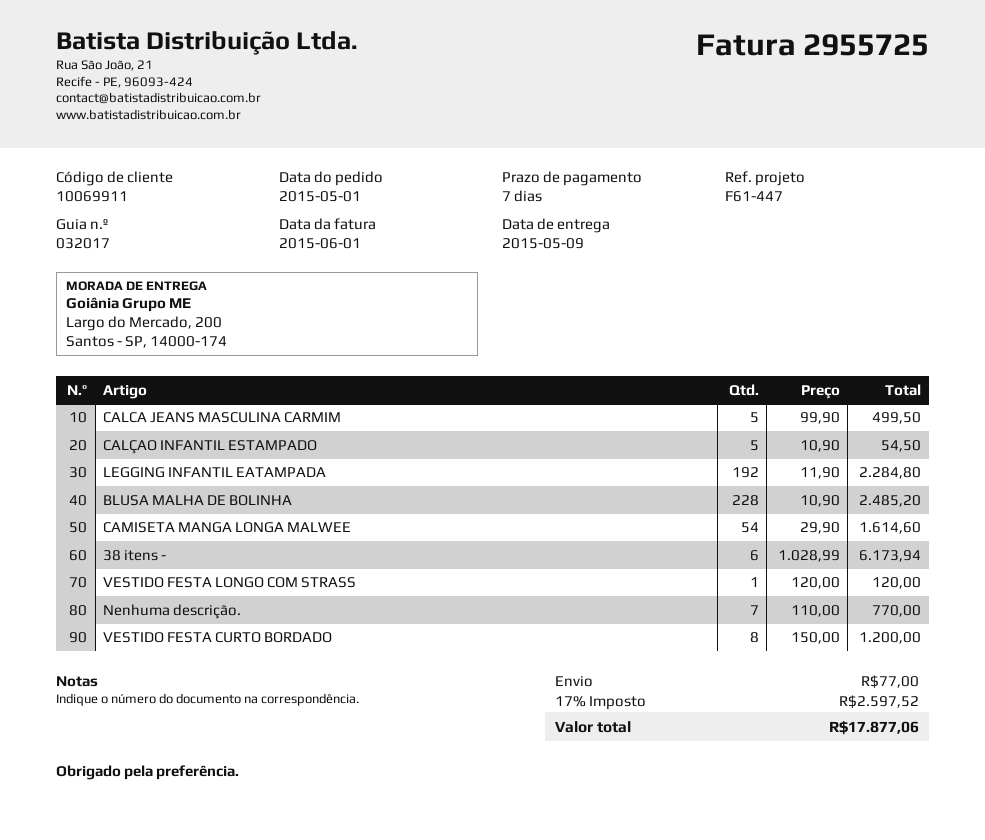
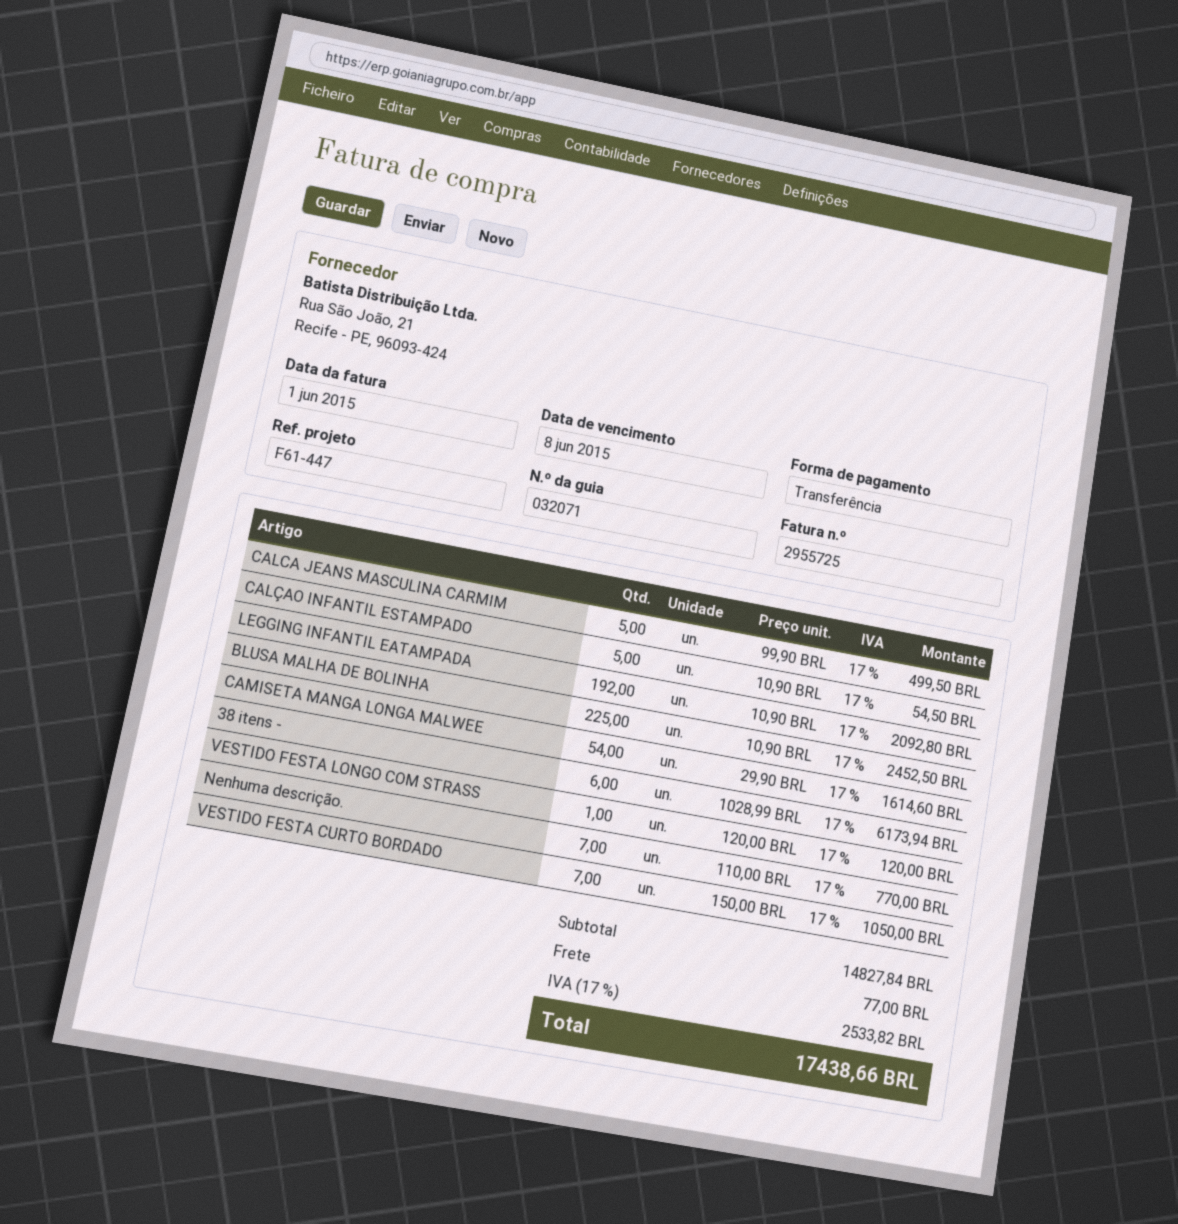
delivery note number: 032017 -> 032071
LEGGING INFANTIL EATAMPADA: 192 x 11.90 = 2284.80 -> 192 x 10.90 = 2092.80
BLUSA MALHA DE BOLINHA: 228 x 10.90 = 2485.20 -> 225 x 10.90 = 2452.50
VESTIDO FESTA CURTO BORDADO: 8 x 150.00 = 1200.00 -> 7 x 150.00 = 1050.00
tax: 17% = 2597.52 -> 17% = 2533.82
total: 17877.06 -> 17438.66

